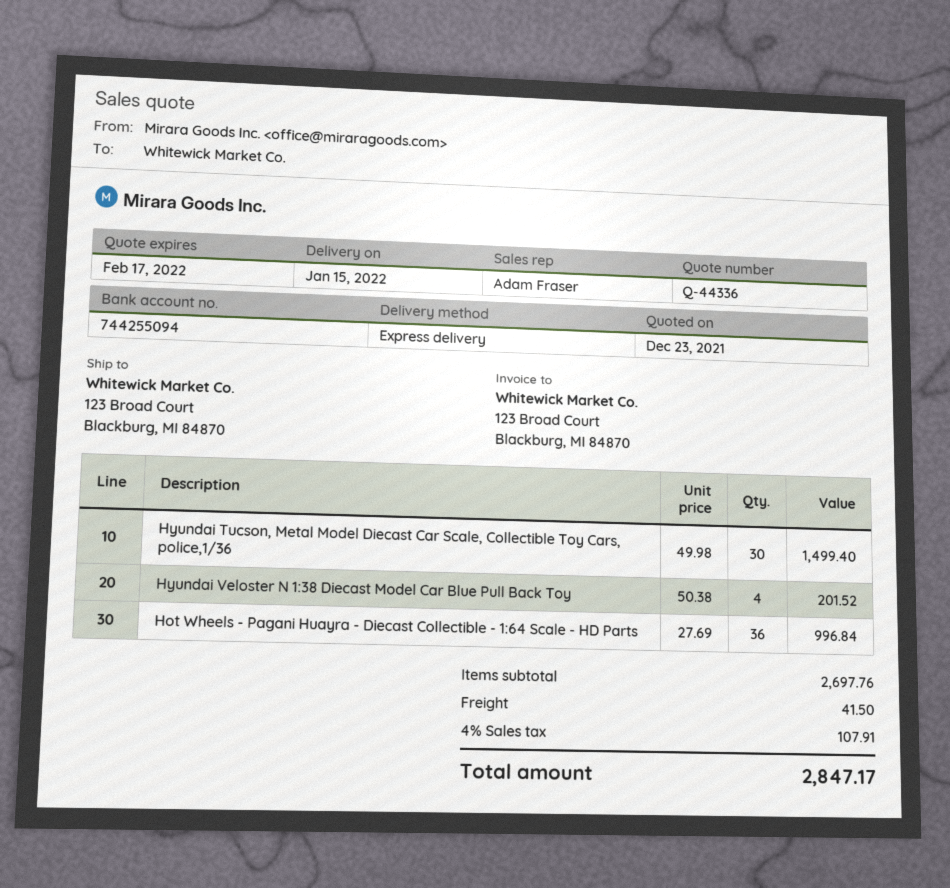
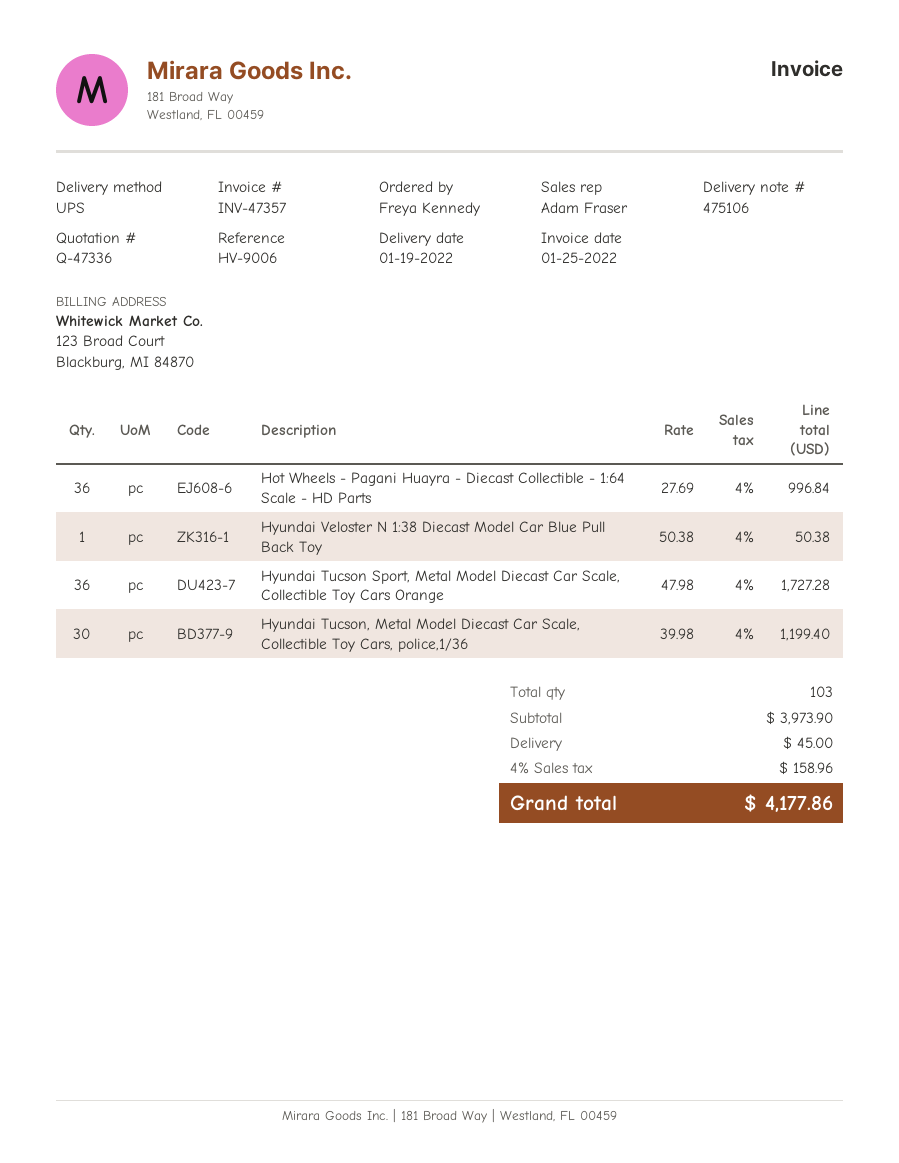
quote number: Q-44336 -> Q-47336
delivery date: 2022-01-15 -> 2022-01-19
shipping method: express -> UPS
Hyundai Tucson, Metal Model Diecast Car Scale, Collectible Toy Cars, police,1/36: 30 x 49.98 = 1499.40 -> 30 x 39.98 = 1199.40
Hyundai Veloster N 1:38 Diecast Model Car Blue Pull Back Toy: 4 x 50.38 = 201.52 -> 1 x 50.38 = 50.38
Hyundai Tucson Sport, Metal Model Diecast Car Scale, Collectible Toy Cars Orange: none -> 36 x 47.98 = 1727.28
subtotal: 2697.76 -> 3973.90
shipping: 41.50 -> 45.00
tax: 4% = 107.91 -> 4% = 158.96
total: 2847.17 -> 4177.86

